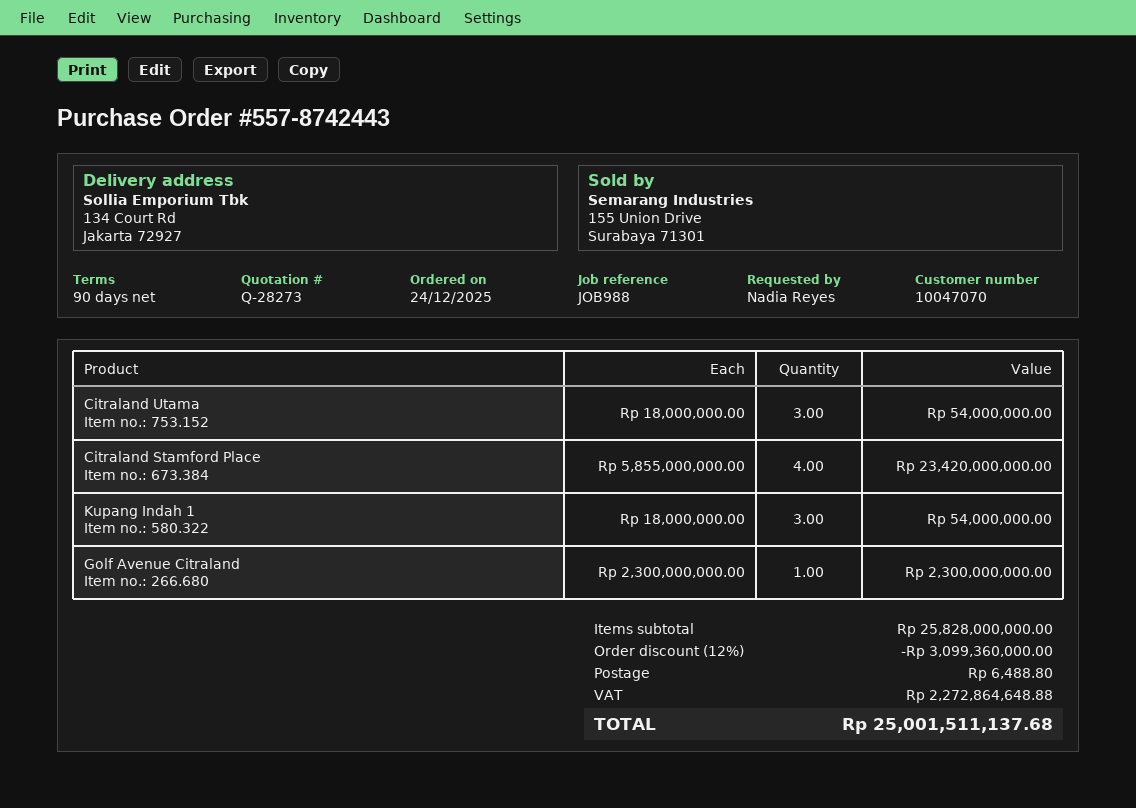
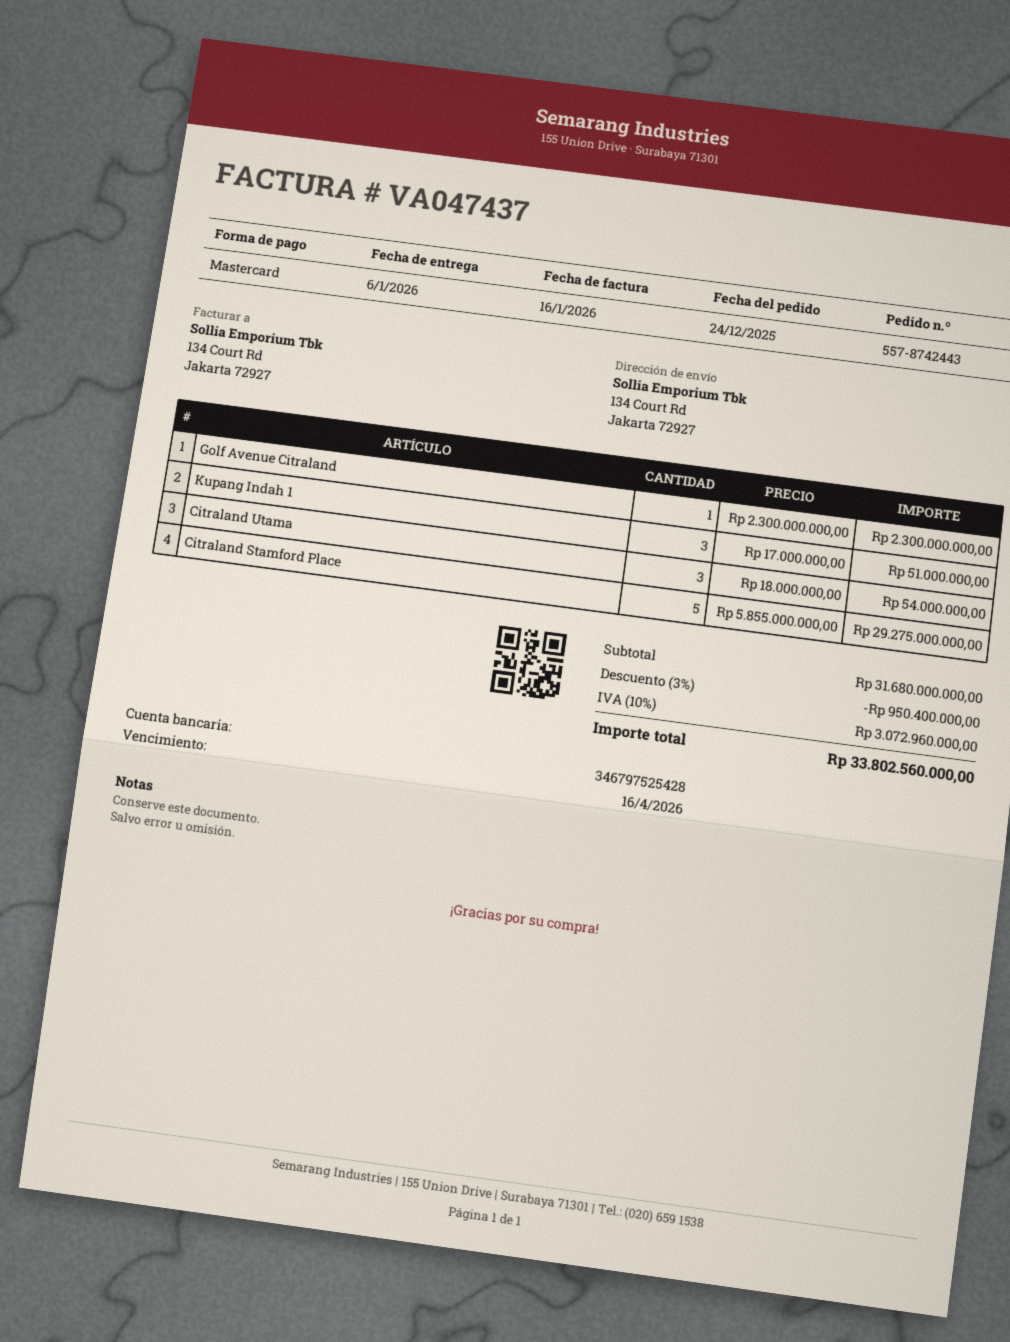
Citraland Stamford Place: 4 x 5855000000.00 = 23420000000.00 -> 5 x 5855000000.00 = 29275000000.00
Kupang Indah 1: 3 x 18000000.00 = 54000000.00 -> 3 x 17000000.00 = 51000000.00
subtotal: 25828000000.00 -> 31680000000.00
discount: 12% = 3099360000.00 -> 3% = 950400000.00
shipping: 6488.80 -> none
tax: 2272864648.88 -> 3072960000.00
total: 25001511137.68 -> 33802560000.00

